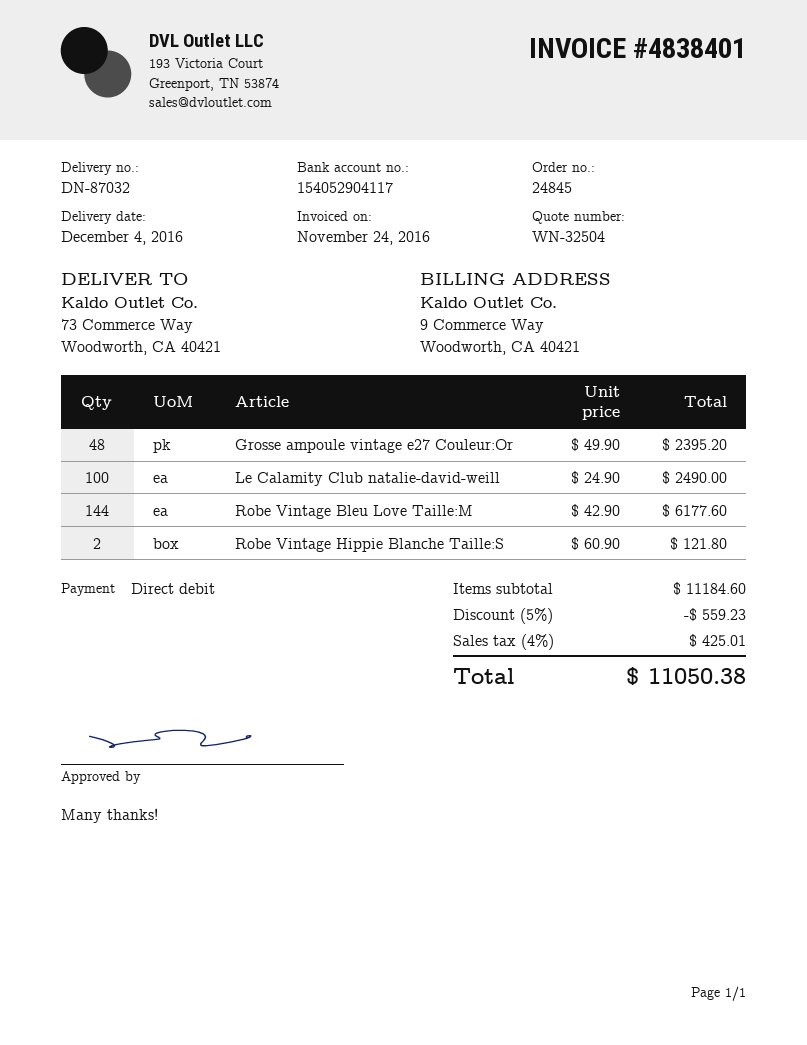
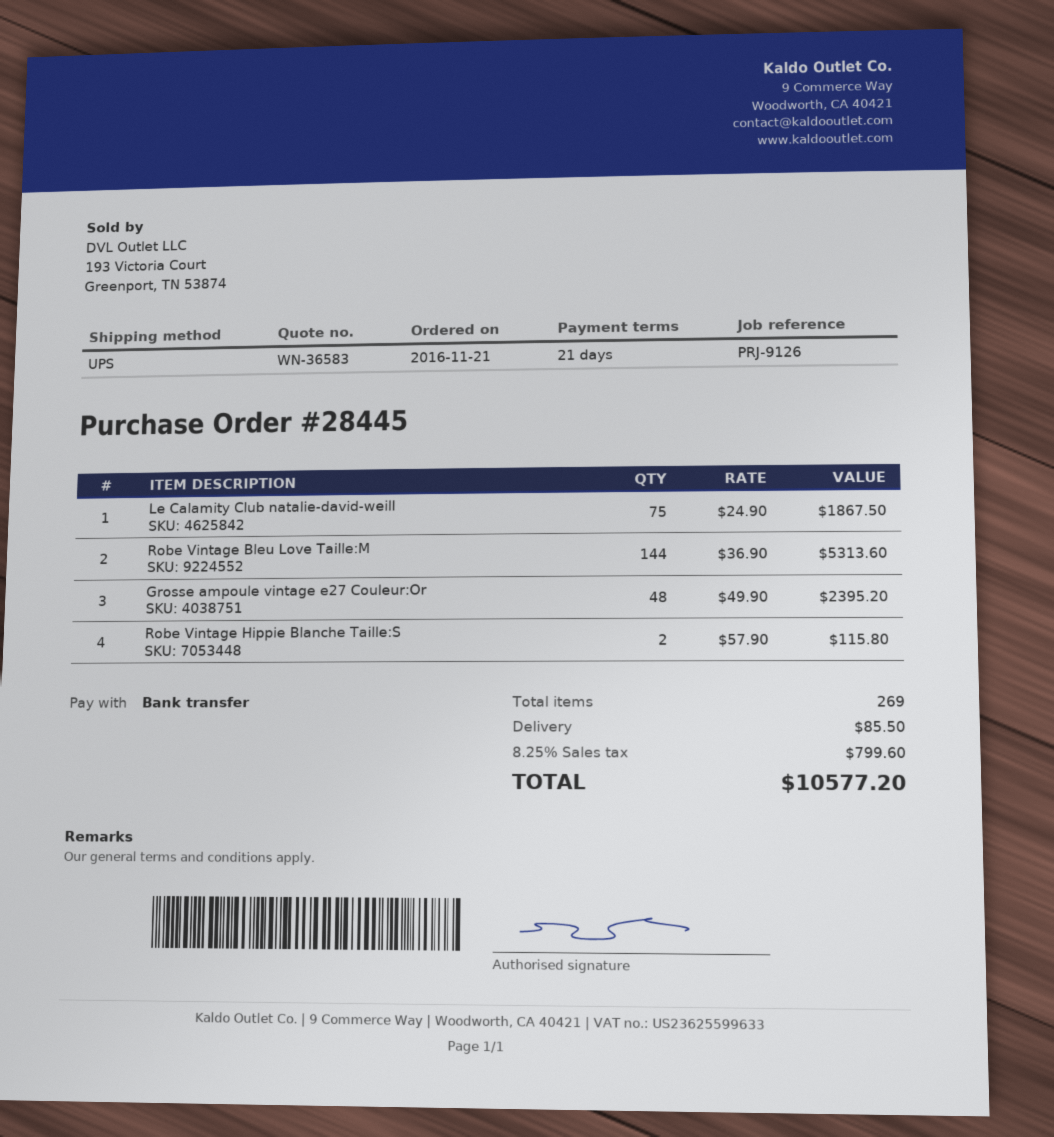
quote number: WN-32504 -> WN-36583
order number: 24845 -> 28445
payment method: direct debit -> bank transfer
Le Calamity Club natalie-david-weill: 100 x 24.90 = 2490.00 -> 75 x 24.90 = 1867.50
Robe Vintage Bleu Love Taille:M: 144 x 42.90 = 6177.60 -> 144 x 36.90 = 5313.60
Robe Vintage Hippie Blanche Taille:S: 2 x 60.90 = 121.80 -> 2 x 57.90 = 115.80
discount: 5% = 559.23 -> none
shipping: none -> 85.50
tax: 4% = 425.01 -> 8.25% = 799.60
total: 11050.38 -> 10577.20

